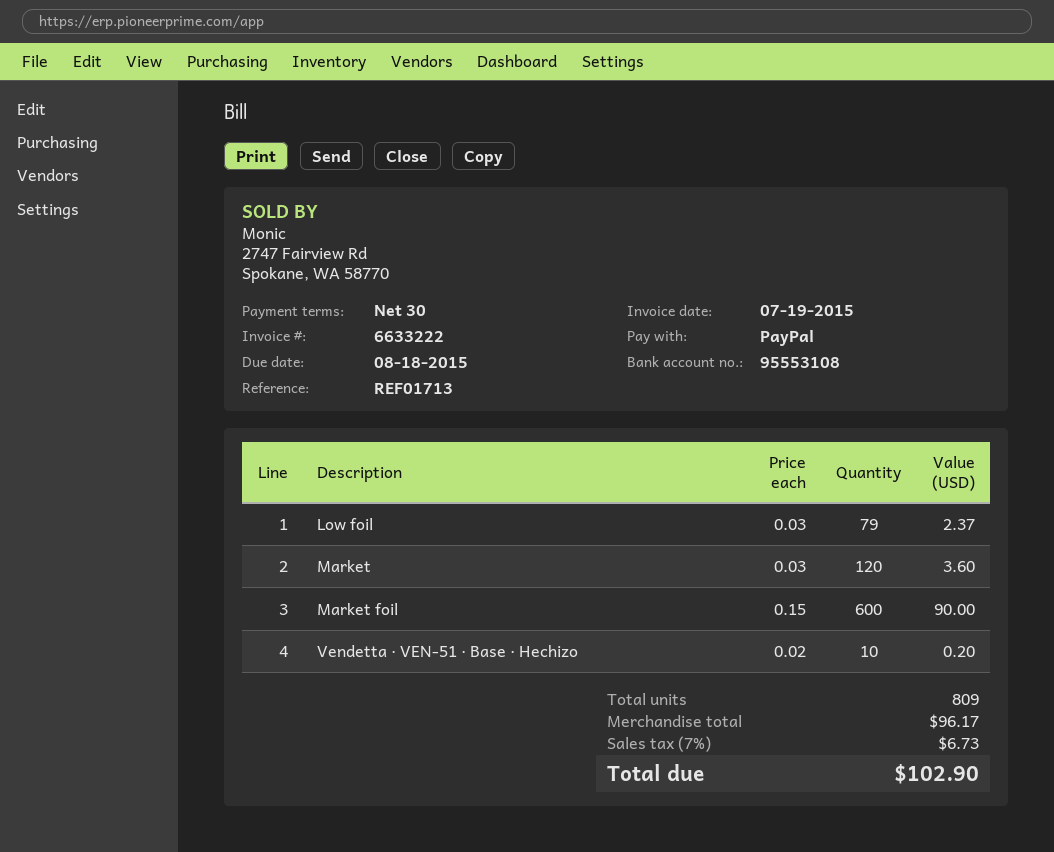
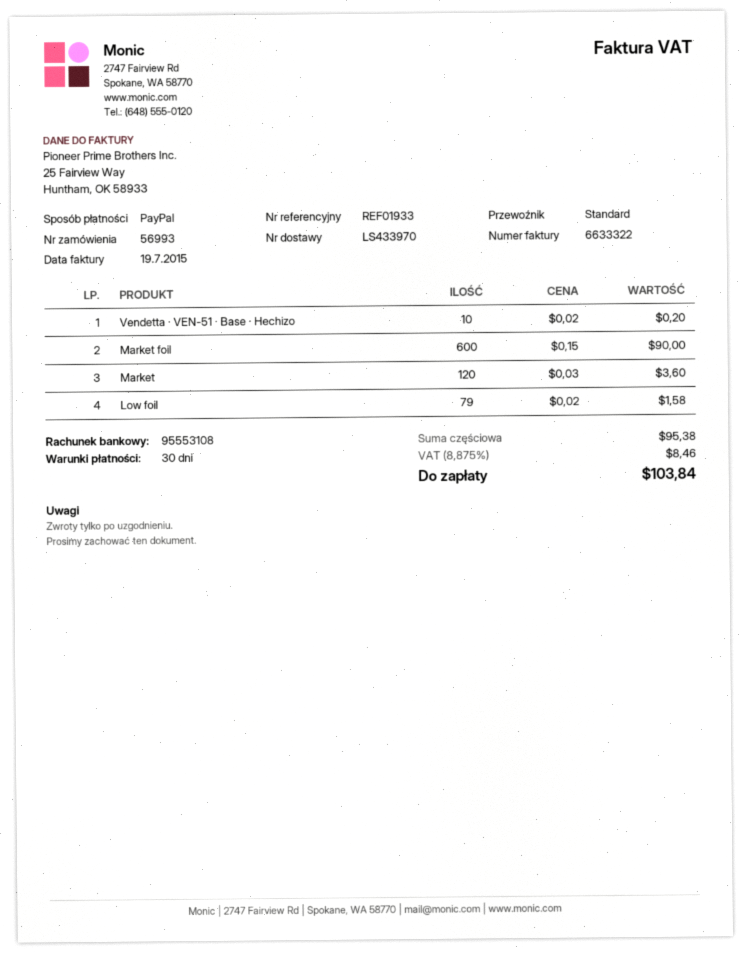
invoice number: 6633222 -> 6633322
reference: REF01713 -> REF01933
Low foil: 79 x 0.03 = 2.37 -> 79 x 0.02 = 1.58
subtotal: 96.17 -> 95.38
tax: 7% = 6.73 -> 8.875% = 8.46
total: 102.90 -> 103.84

